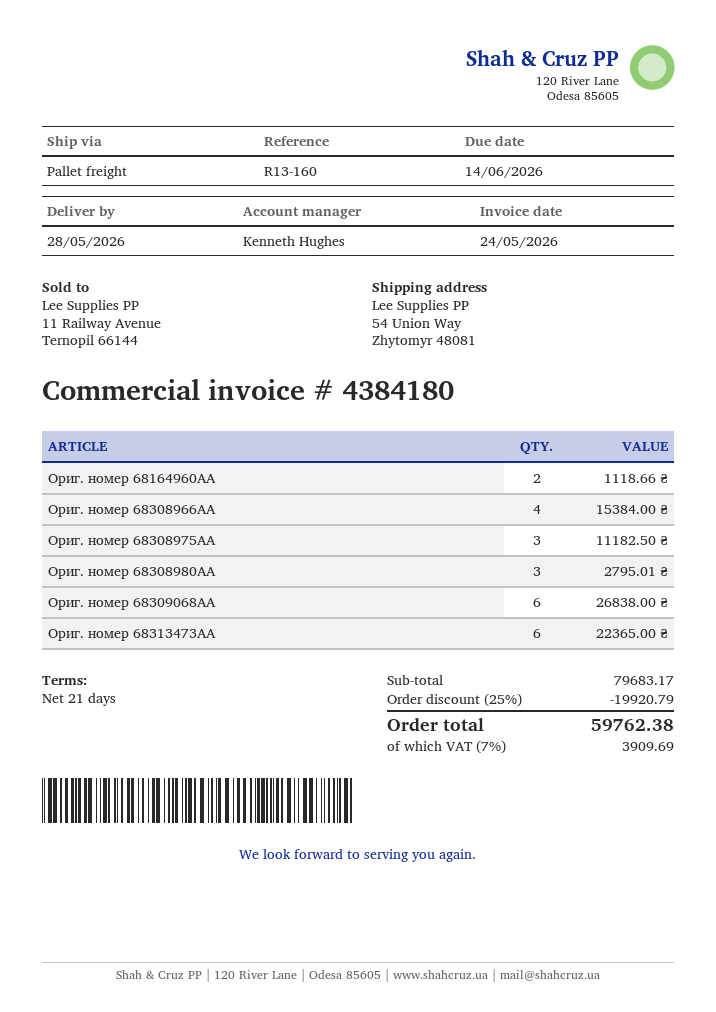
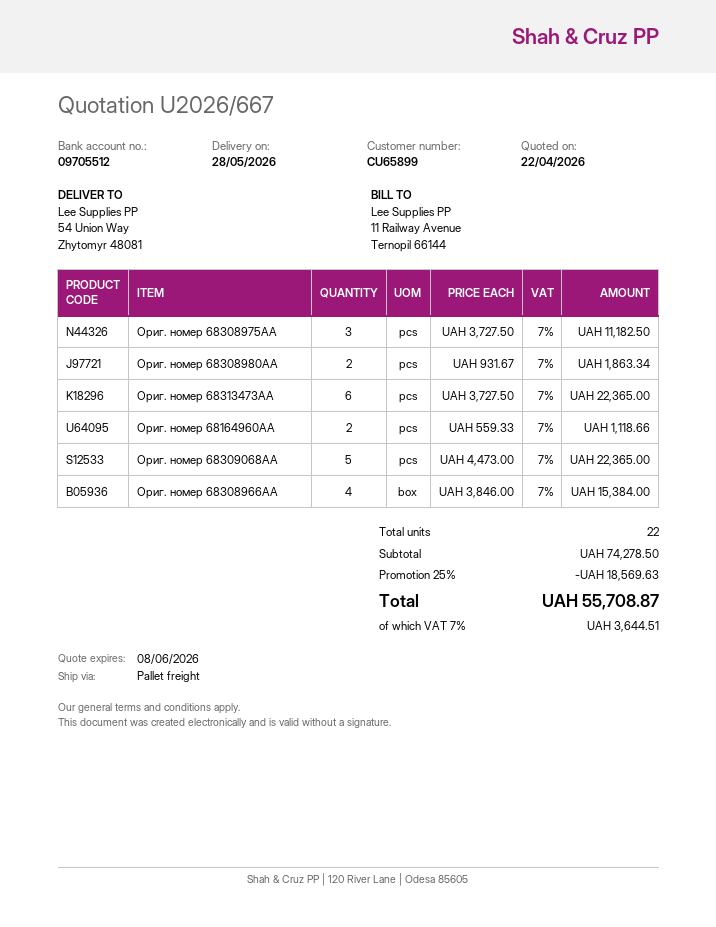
Ориг. номер 68308980AA: 3 for 2795.01 -> 2 for 1863.34
Ориг. номер 68309068AA: 6 for 26838.00 -> 5 for 22365.00
subtotal: 79683.17 -> 74278.50
discount: 25% = 19920.79 -> 25% = 18569.63
tax: 7% = 3909.69 -> 7% = 3644.51
total: 59762.38 -> 55708.87

